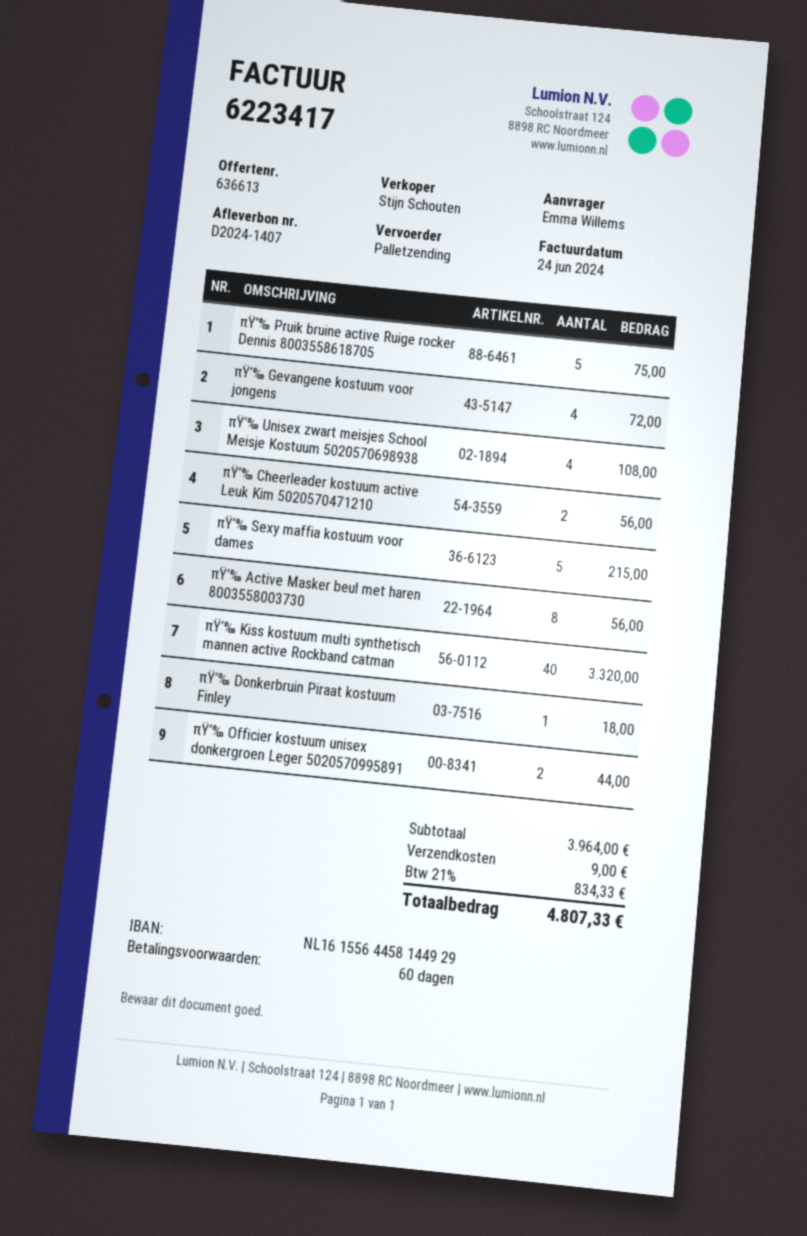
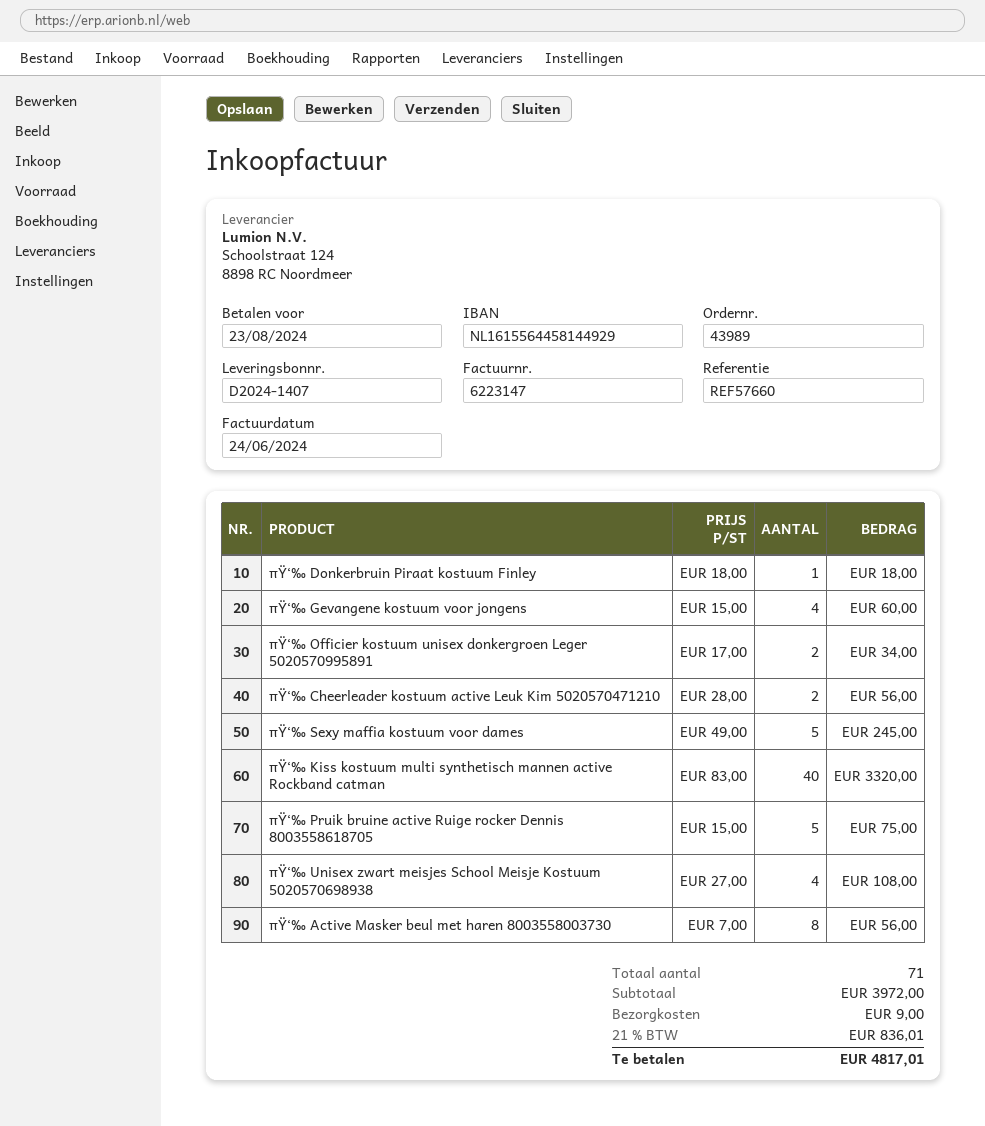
invoice number: 6223417 -> 6223147
πŸ‘‰ Gevangene kostuum voor jongens: 4 for 72.00 -> 4 for 60.00
πŸ‘‰ Sexy maffia kostuum voor dames: 5 for 215.00 -> 5 for 245.00
πŸ‘‰ Officier kostuum unisex donkergroen Leger 5020570995891: 2 for 44.00 -> 2 for 34.00
subtotal: 3964.00 -> 3972.00
tax: 21% = 834.33 -> 21% = 836.01
total: 4807.33 -> 4817.01

